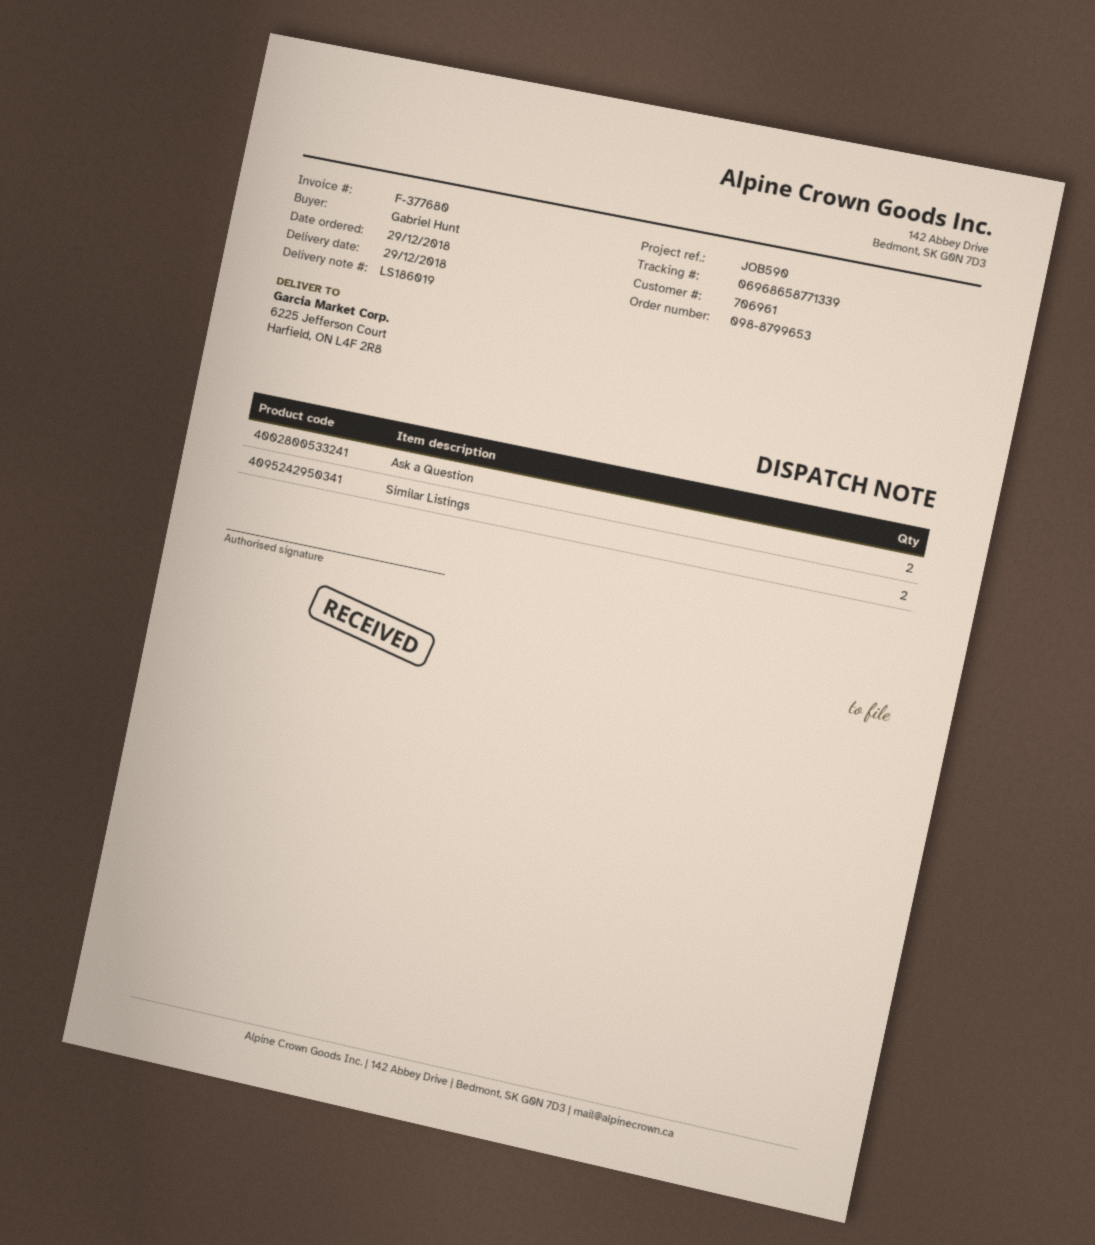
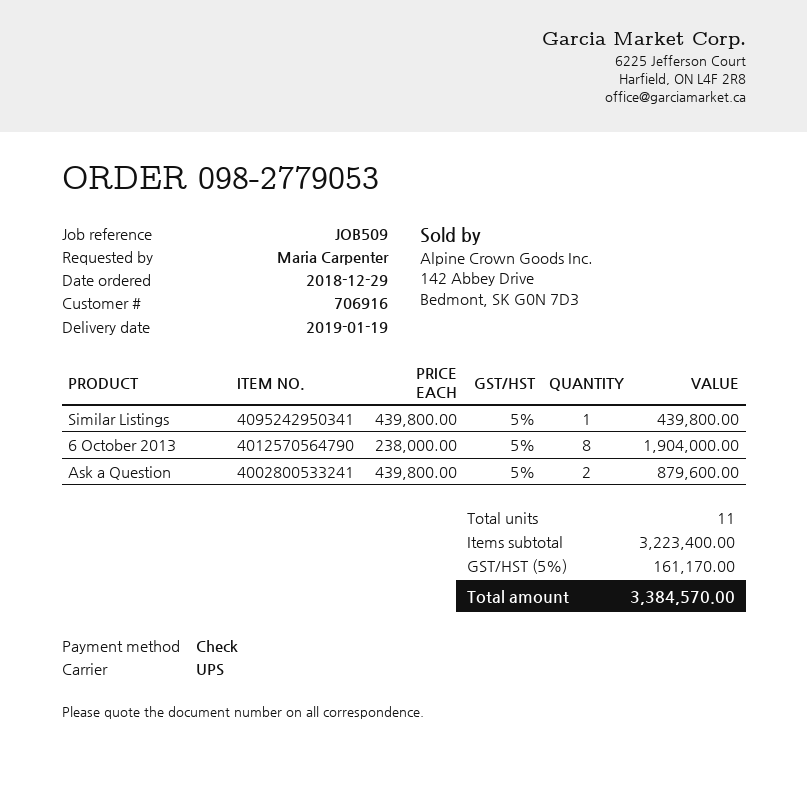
order number: 098-8799653 -> 098-2779053
delivery date: 2018-12-29 -> 2019-01-19
customer number: 706961 -> 706916
reference: JOB590 -> JOB509
ordered by: Gabriel Hunt -> Maria Carpenter
Similar Listings: 2 -> 1
6 October 2013: none -> 8

